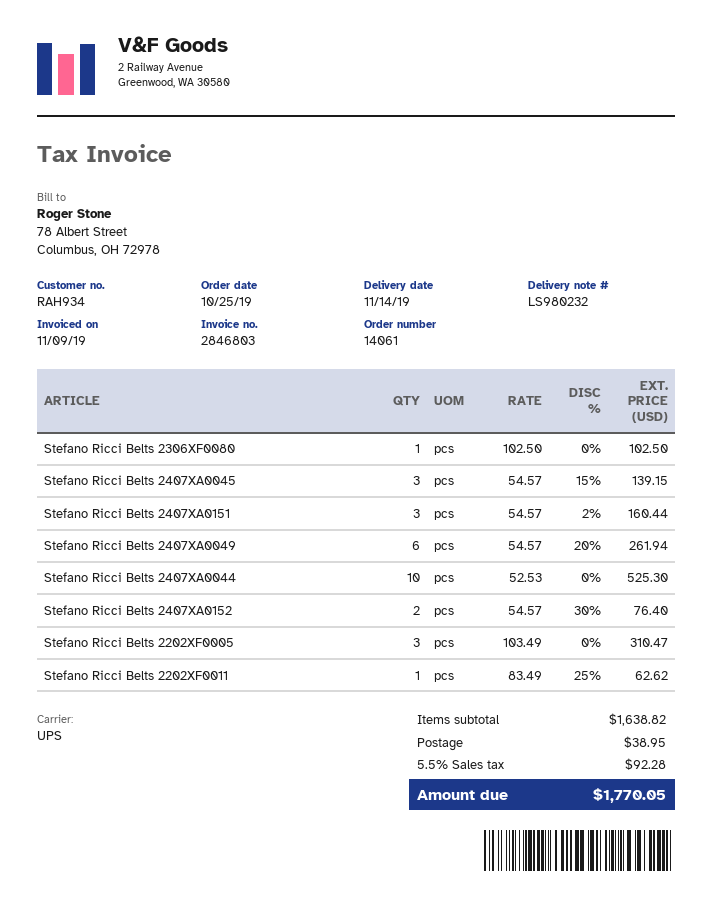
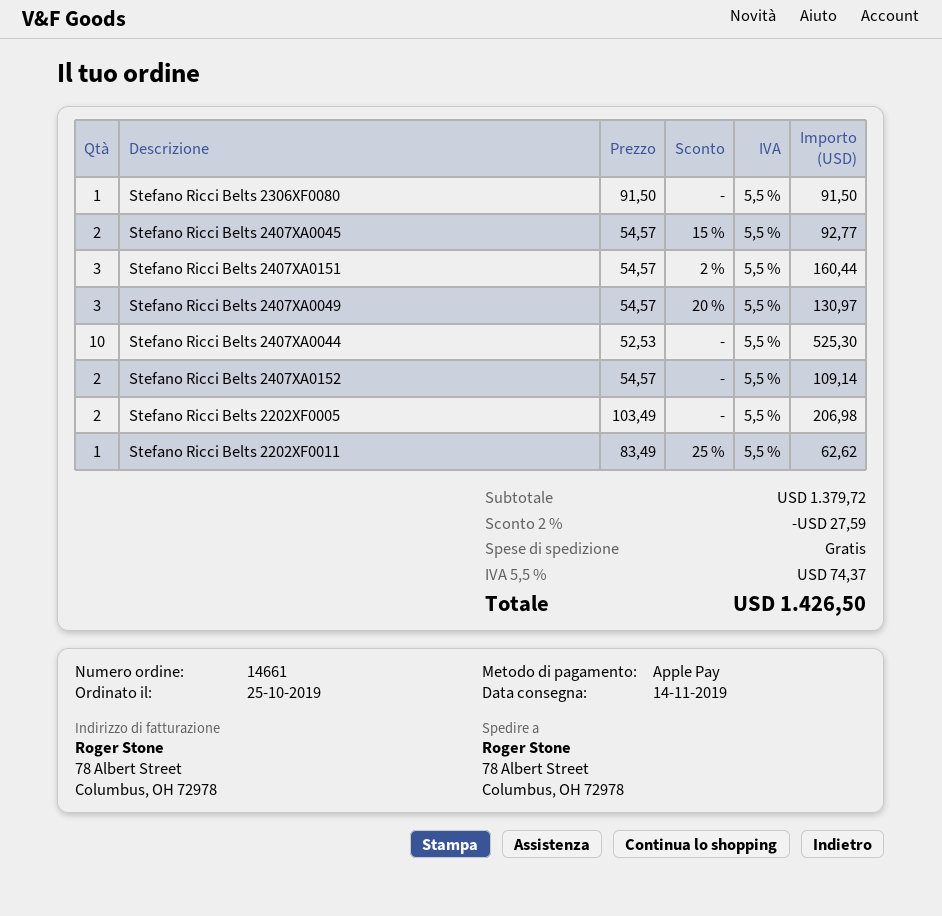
order number: 14061 -> 14661
Stefano Ricci Belts 2306XF0080: 1 x 102.50 = 102.50 -> 1 x 91.50 = 91.50
Stefano Ricci Belts 2407XA0045: 3 x 54.57 - 15% = 139.15 -> 2 x 54.57 - 15% = 92.77
Stefano Ricci Belts 2407XA0049: 6 x 54.57 - 20% = 261.94 -> 3 x 54.57 - 20% = 130.97
Stefano Ricci Belts 2407XA0152: 2 x 54.57 - 30% = 76.40 -> 2 x 54.57 = 109.14
Stefano Ricci Belts 2202XF0005: 3 x 103.49 = 310.47 -> 2 x 103.49 = 206.98
subtotal: 1638.82 -> 1379.72
discount: none -> 2% = 27.59
shipping: 38.95 -> 0.00
tax: 5.5% = 92.28 -> 5.5% = 74.37
total: 1770.05 -> 1426.50

